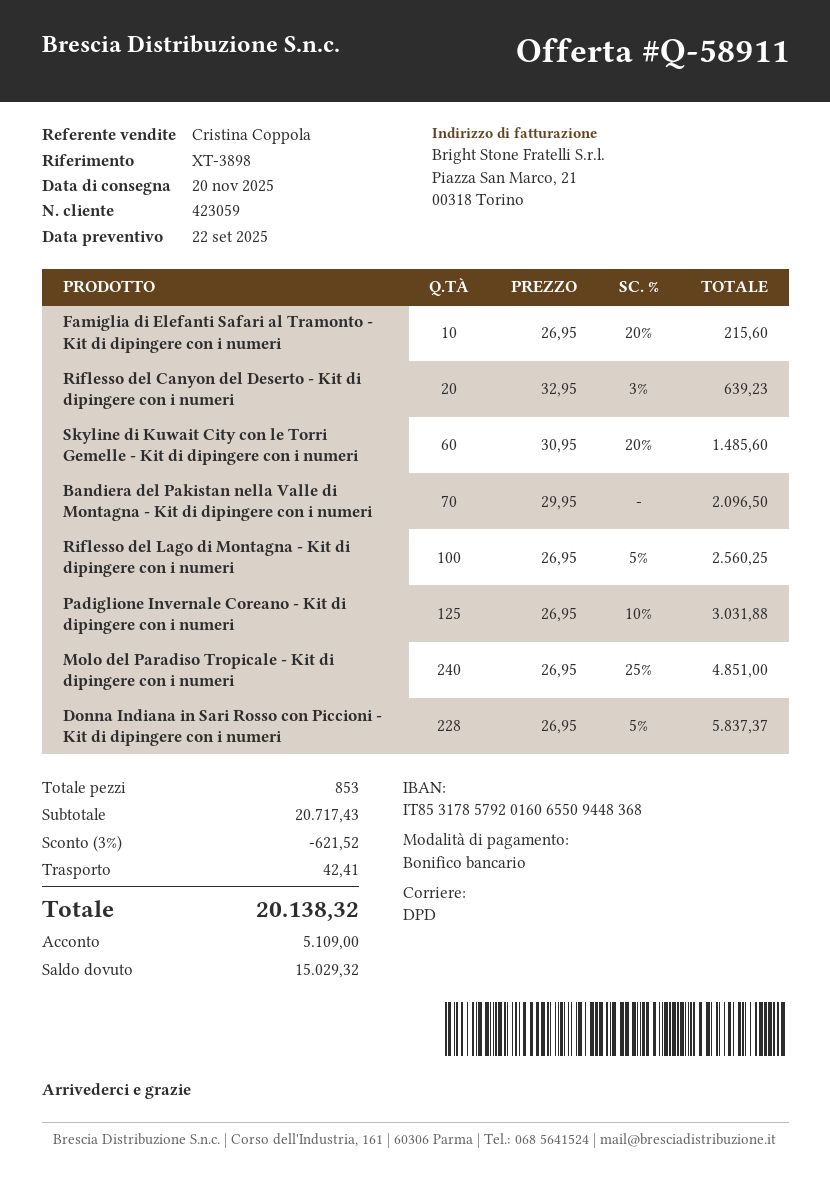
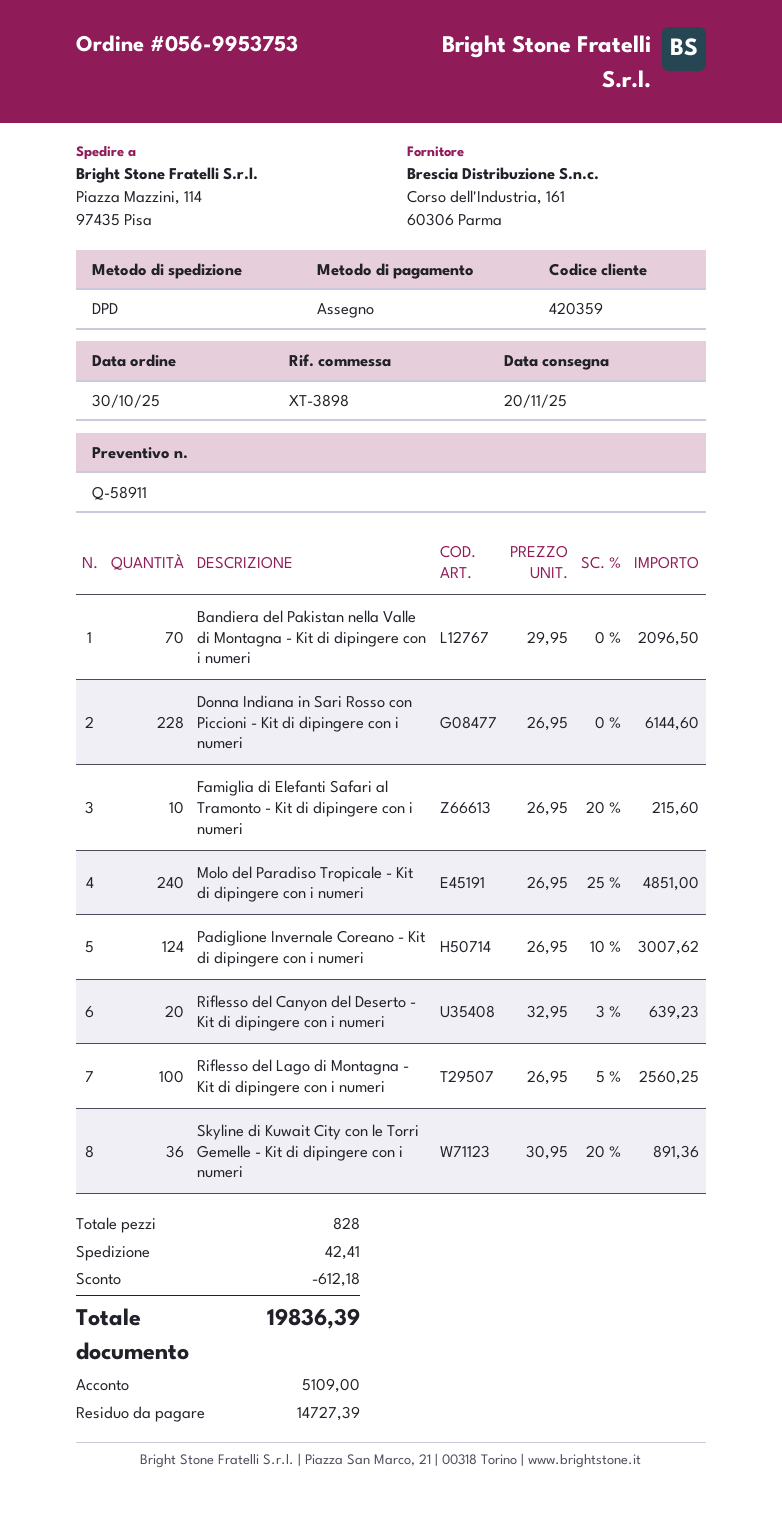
customer number: 423059 -> 420359
payment method: bank transfer -> cheque
Skyline di Kuwait City con le Torri Gemelle - Kit di dipingere con i numeri: 60 x 30.95 - 20% = 1485.60 -> 36 x 30.95 - 20% = 891.36
Padiglione Invernale Coreano - Kit di dipingere con i numeri: 125 x 26.95 - 10% = 3031.88 -> 124 x 26.95 - 10% = 3007.62
Donna Indiana in Sari Rosso con Piccioni - Kit di dipingere con i numeri: 228 x 26.95 - 5% = 5837.37 -> 228 x 26.95 = 6144.60
total quantity: 853 -> 828
discount: 621.52 -> 612.18
total: 20138.32 -> 19836.39
balance: 15029.32 -> 14727.39

